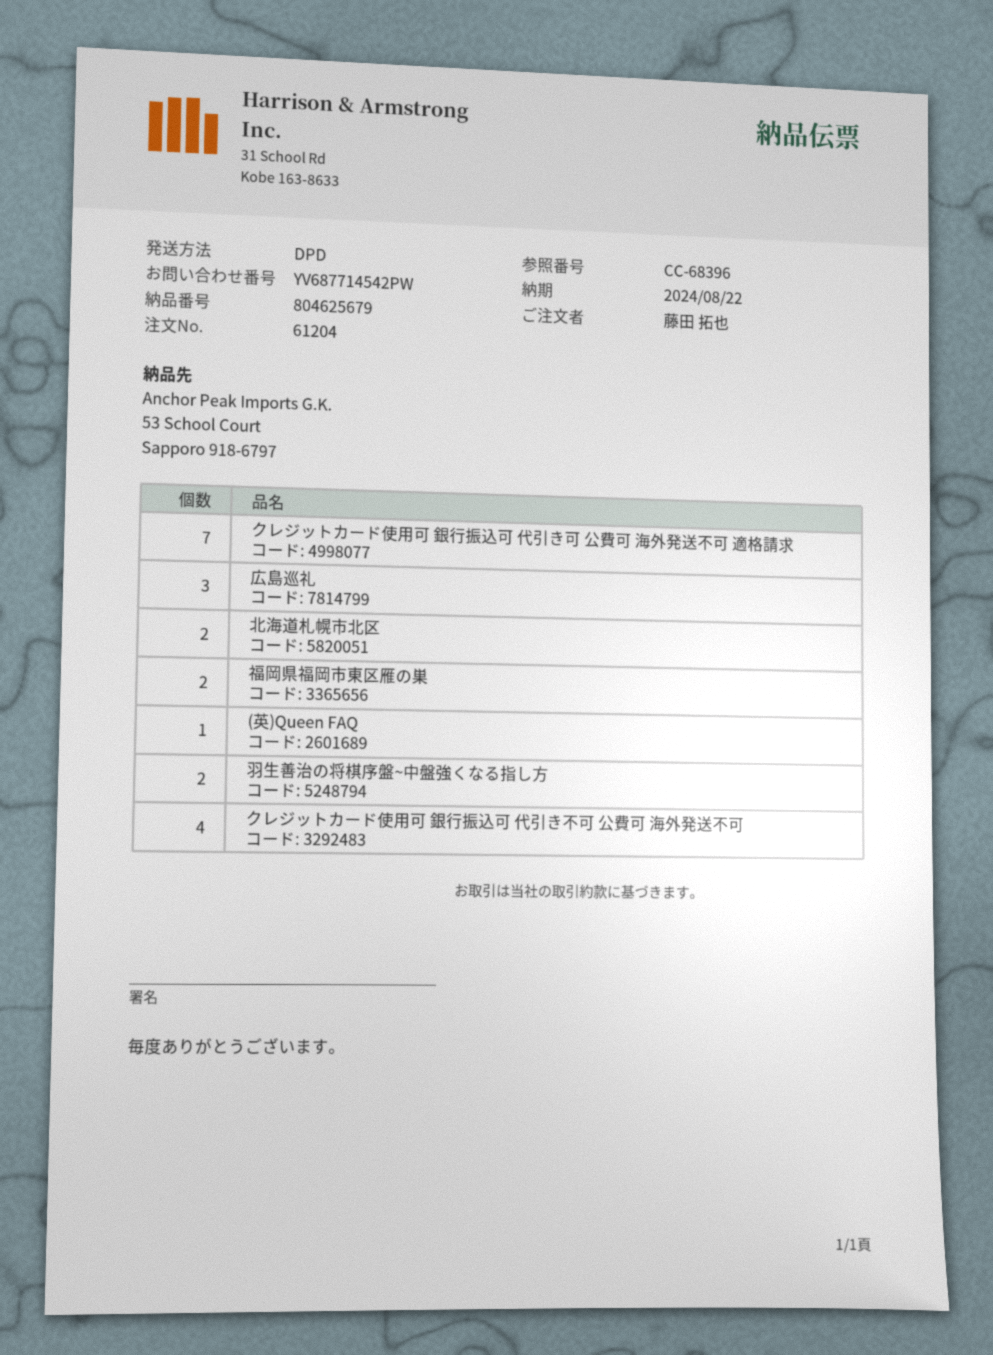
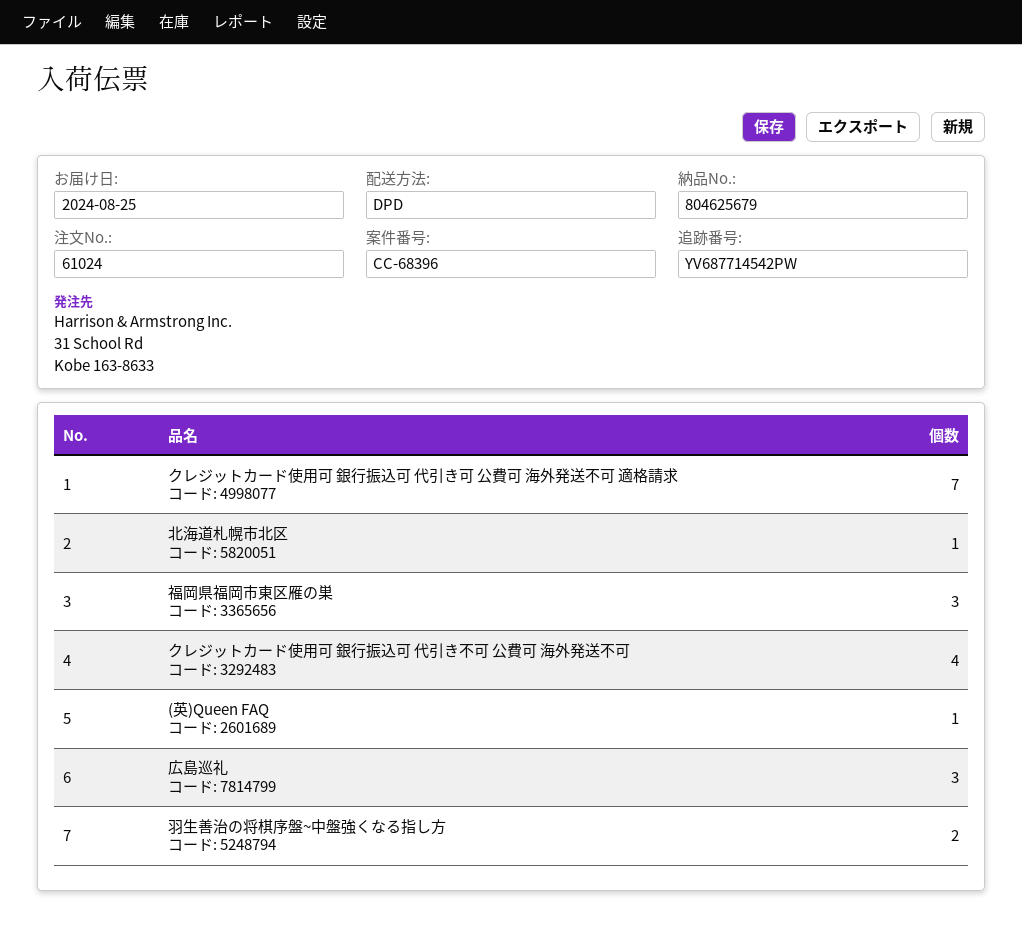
order number: 61204 -> 61024
delivery date: 2024-08-22 -> 2024-08-25
北海道札幌市北区: 2 -> 1
福岡県福岡市東区雁の巣: 2 -> 3

